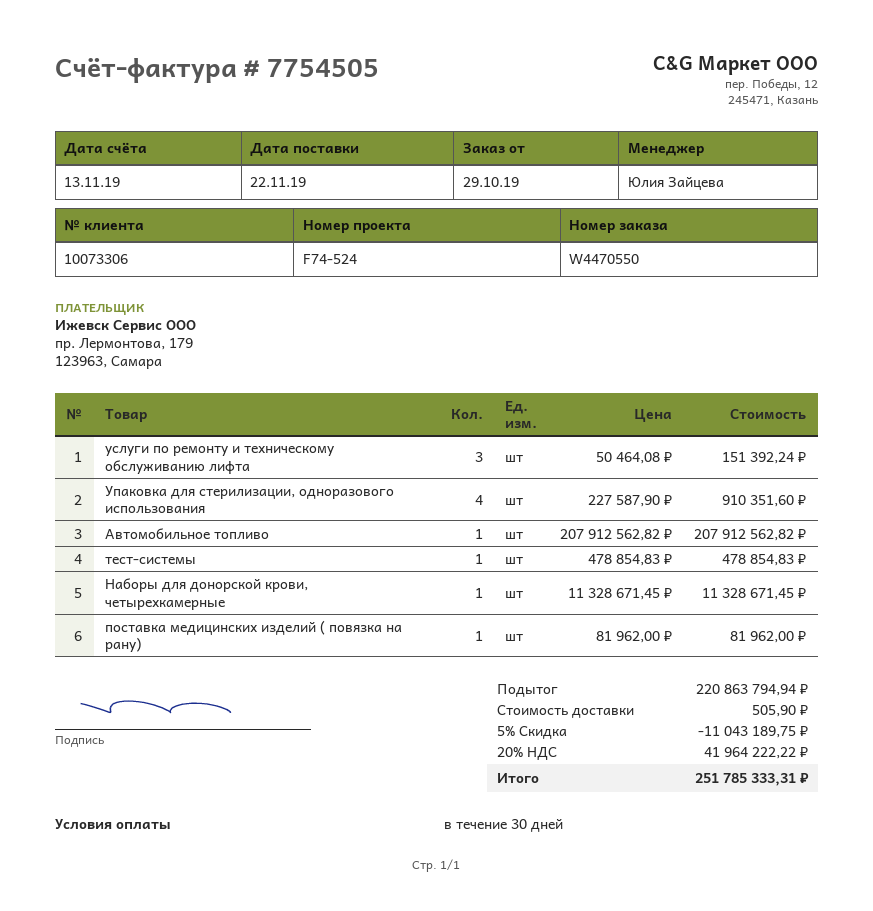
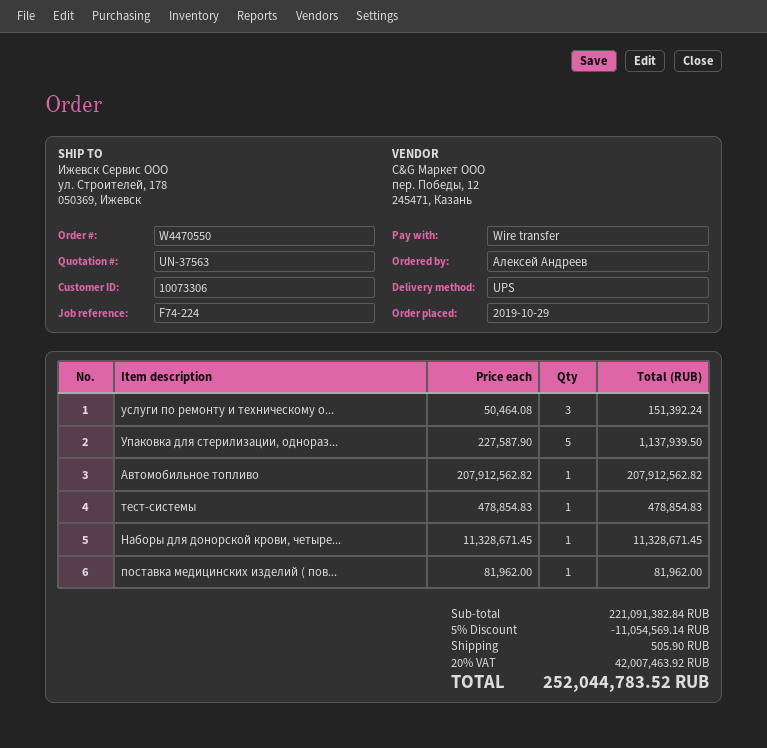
reference: F74-524 -> F74-224
Упаковка для стерилизации, одноразового использования: 4 x 227587.90 = 910351.60 -> 5 x 227587.90 = 1137939.50
subtotal: 220863794.94 -> 221091382.84
discount: 5% = 11043189.75 -> 5% = 11054569.14
tax: 20% = 41964222.22 -> 20% = 42007463.92
total: 251785333.31 -> 252044783.52

